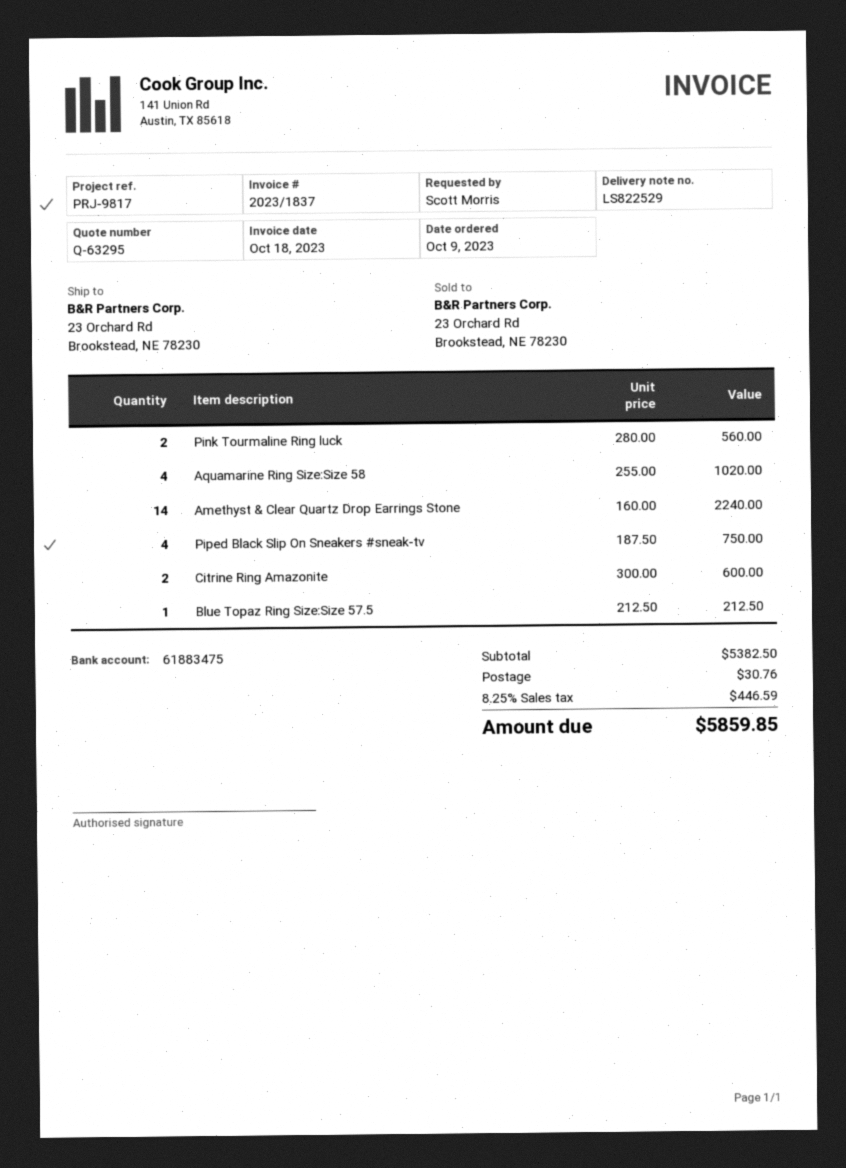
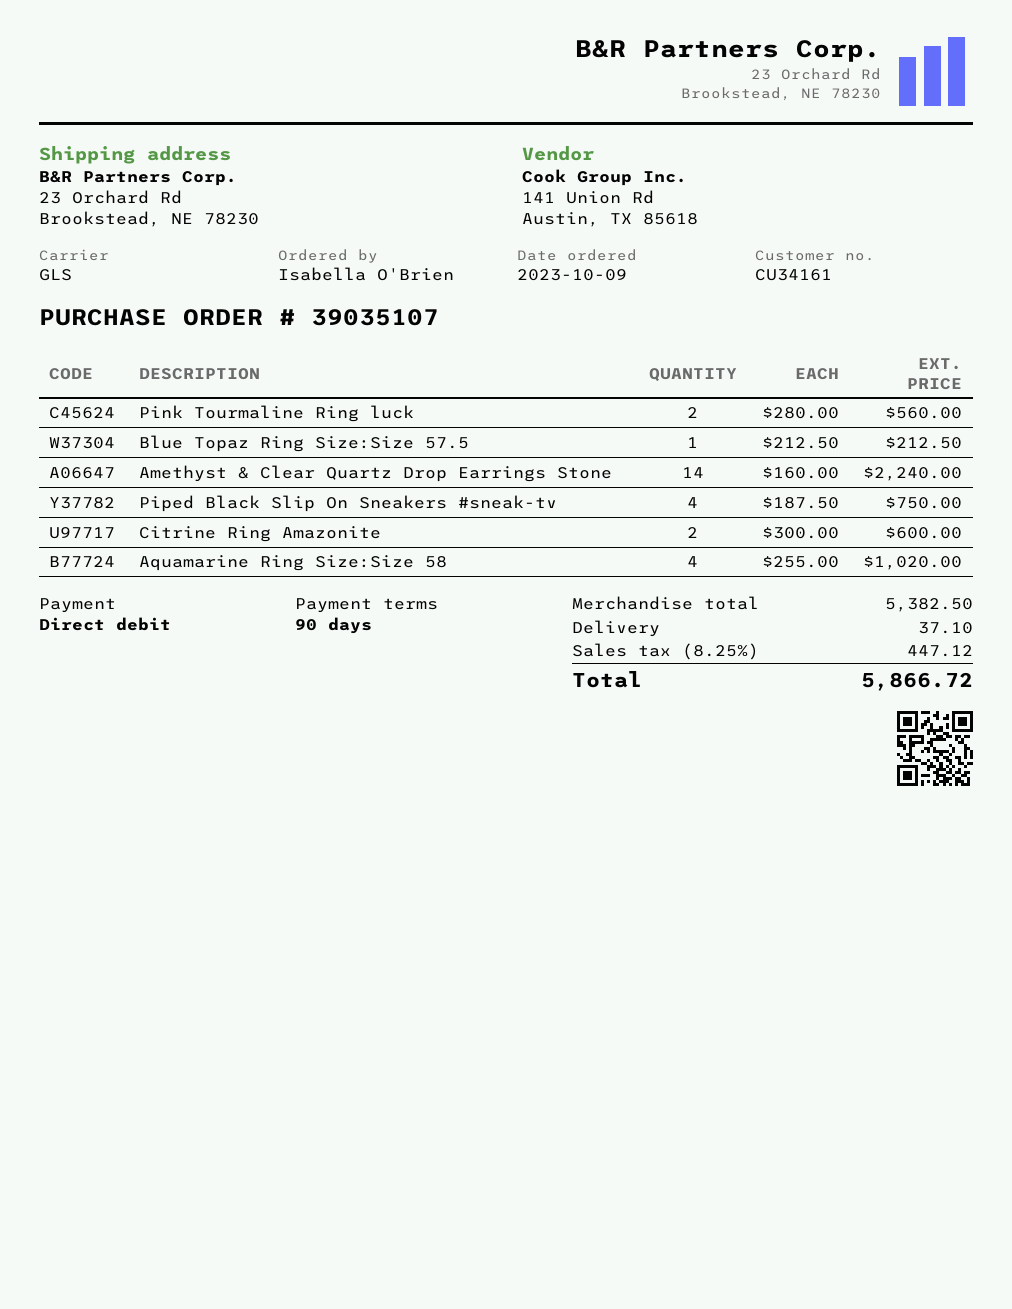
ordered by: Scott Morris -> Isabella O'Brien
shipping: 30.76 -> 37.10
tax: 8.25% = 446.59 -> 8.25% = 447.12
total: 5859.85 -> 5866.72

